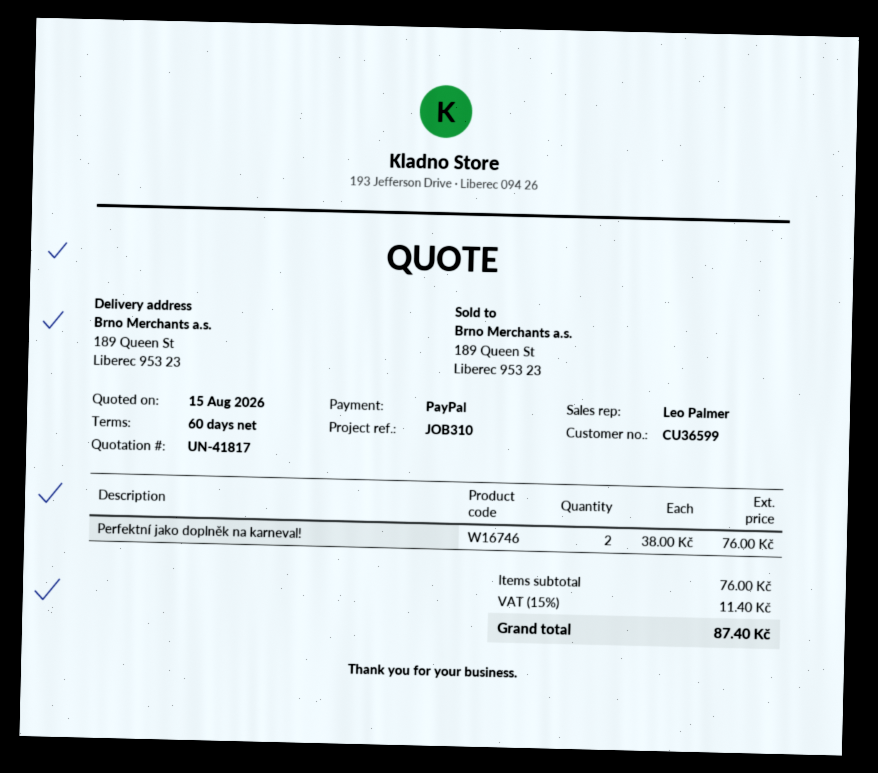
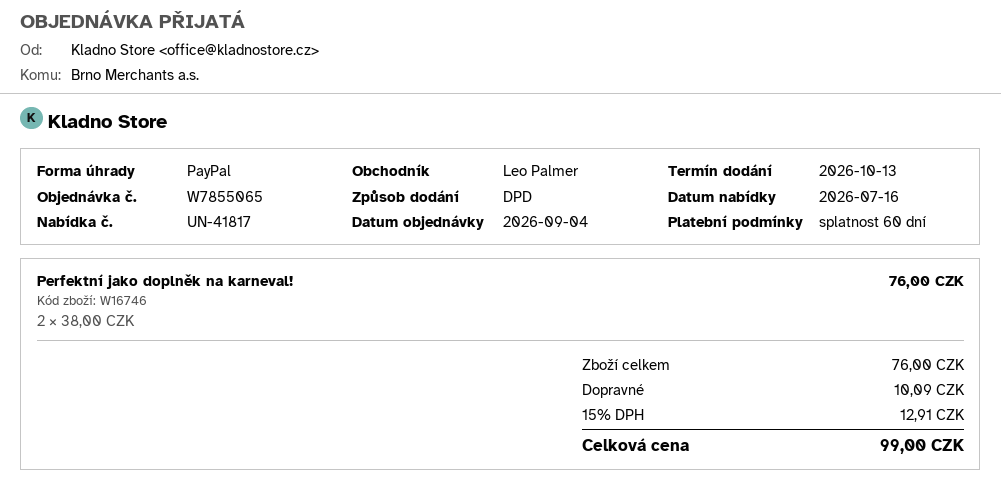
quote date: 2026-08-15 -> 2026-07-16
shipping: none -> 10.09
tax: 15% = 11.40 -> 15% = 12.91
total: 87.40 -> 99.00

